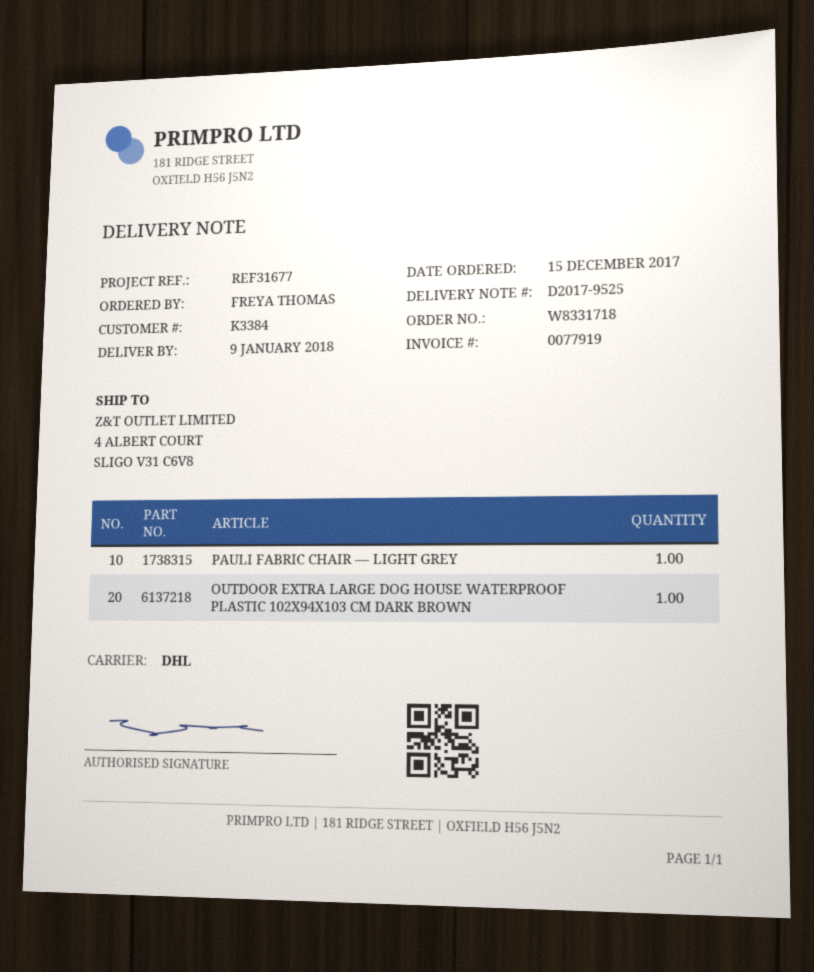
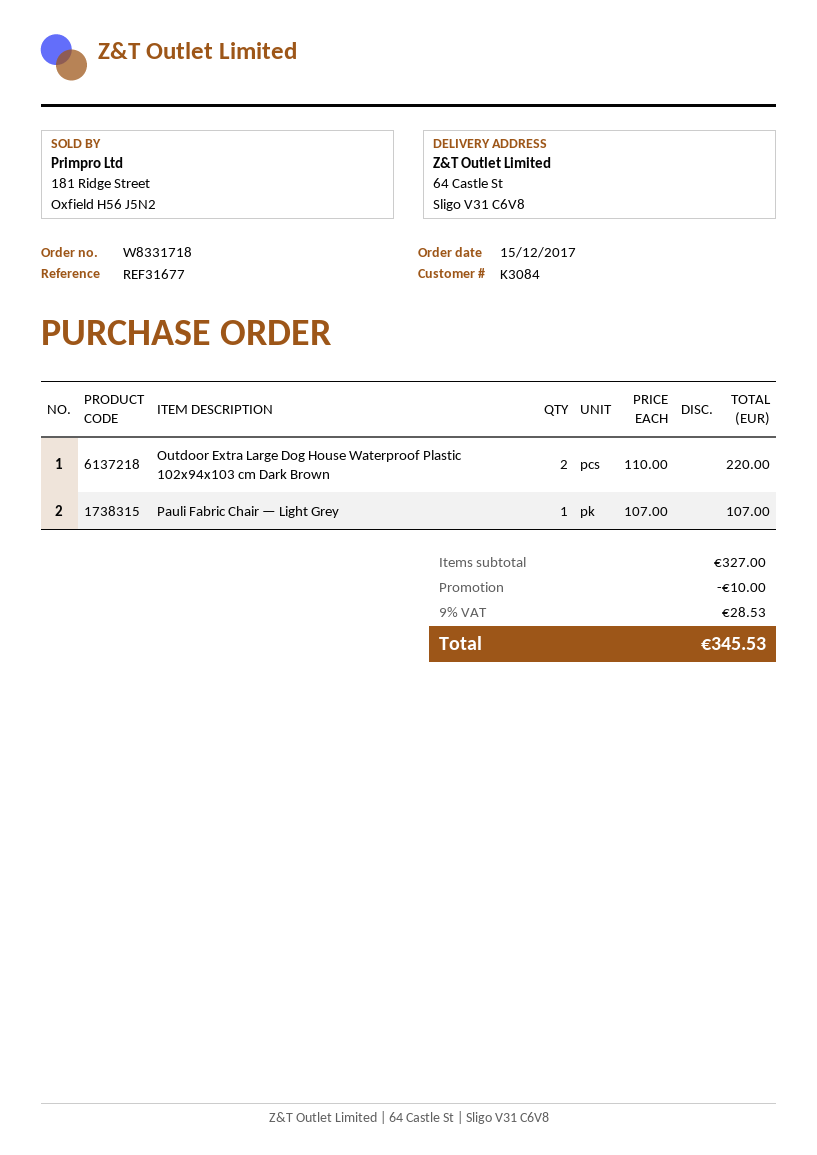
customer number: K3384 -> K3084
ship to: 4 ALBERT COURT, SLIGO V31 C6V8 -> 64 Castle St, Sligo V31 C6V8
OUTDOOR EXTRA LARGE DOG HOUSE WATERPROOF PLASTIC 102X94X103 CM DARK BROWN: 1 -> 2

